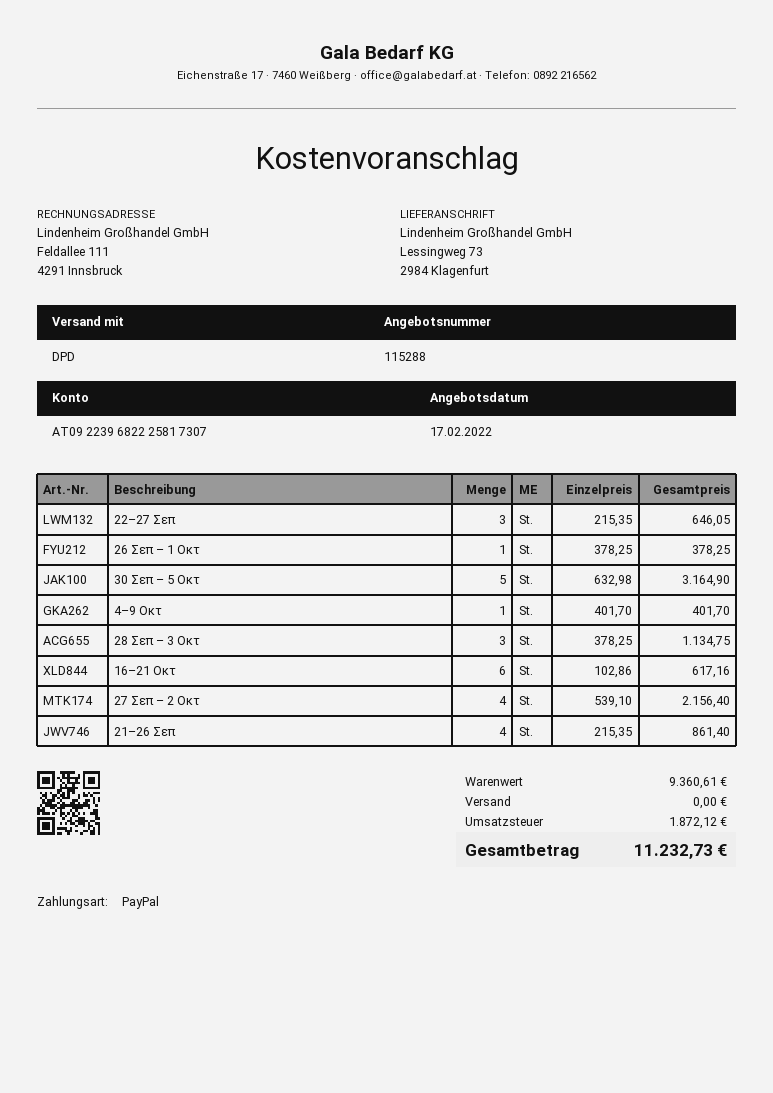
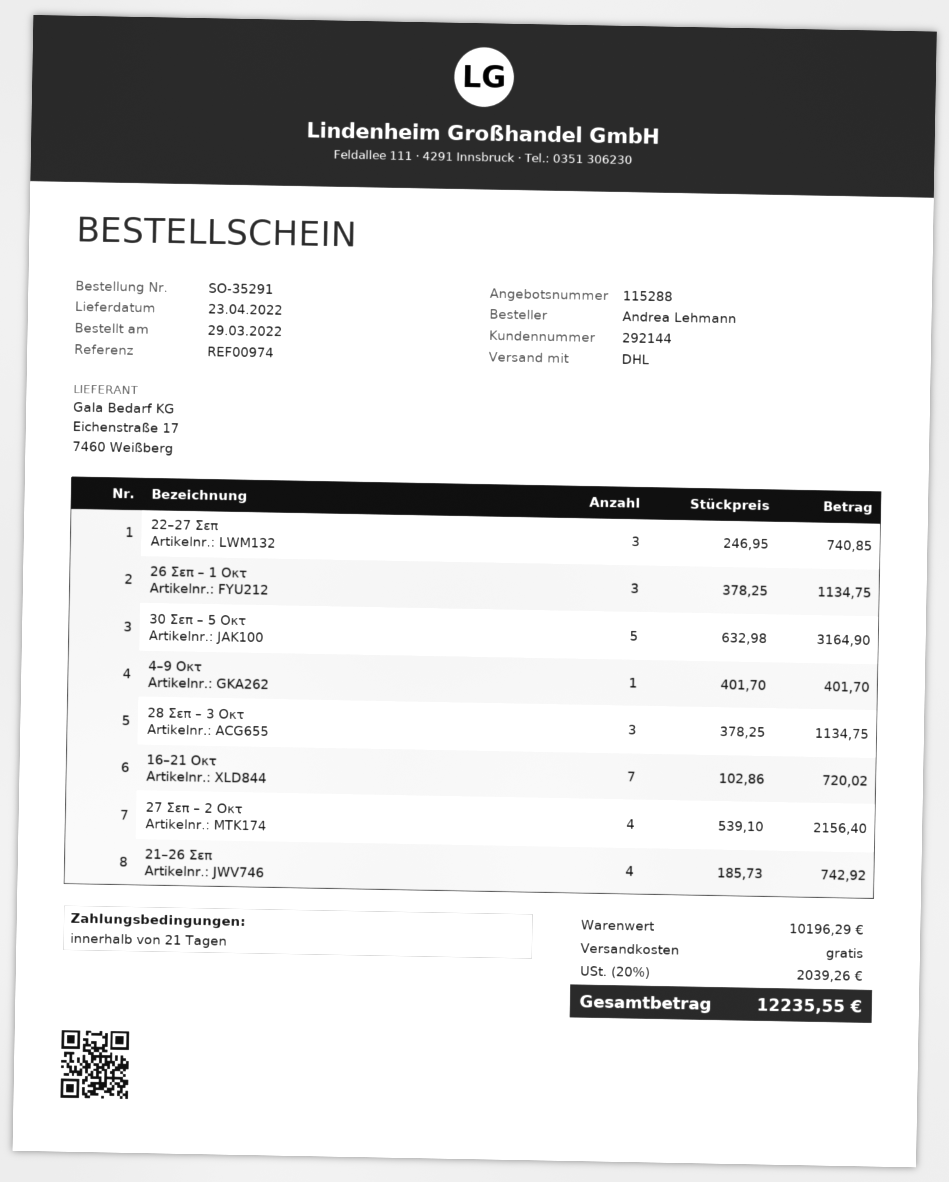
shipping method: DPD -> DHL
22–27 Σεπ: 3 x 215.35 = 646.05 -> 3 x 246.95 = 740.85
26 Σεπ – 1 Οκτ: 1 x 378.25 = 378.25 -> 3 x 378.25 = 1134.75
16–21 Οκτ: 6 x 102.86 = 617.16 -> 7 x 102.86 = 720.02
21–26 Σεπ: 4 x 215.35 = 861.40 -> 4 x 185.73 = 742.92
subtotal: 9360.61 -> 10196.29
tax: 1872.12 -> 2039.26
total: 11232.73 -> 12235.55

